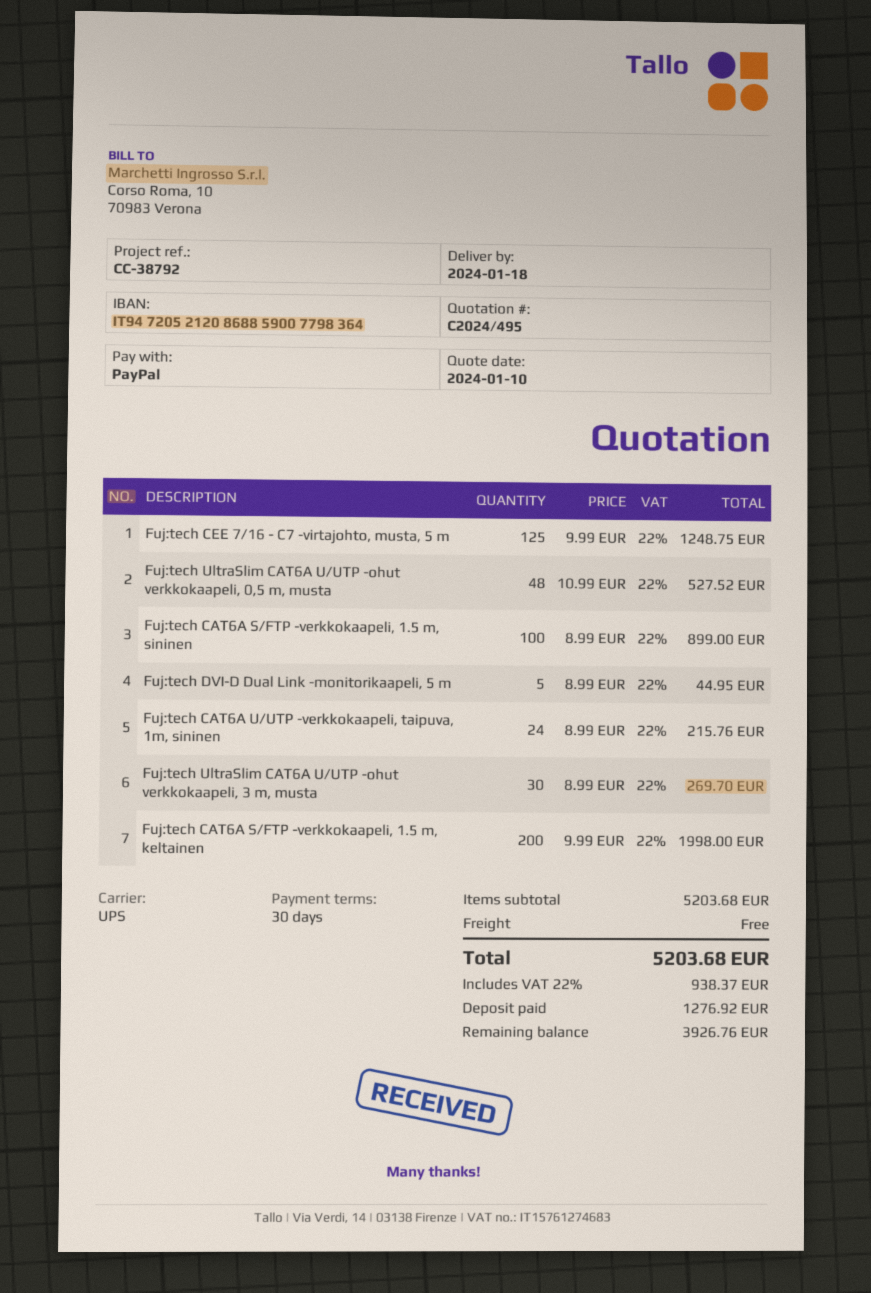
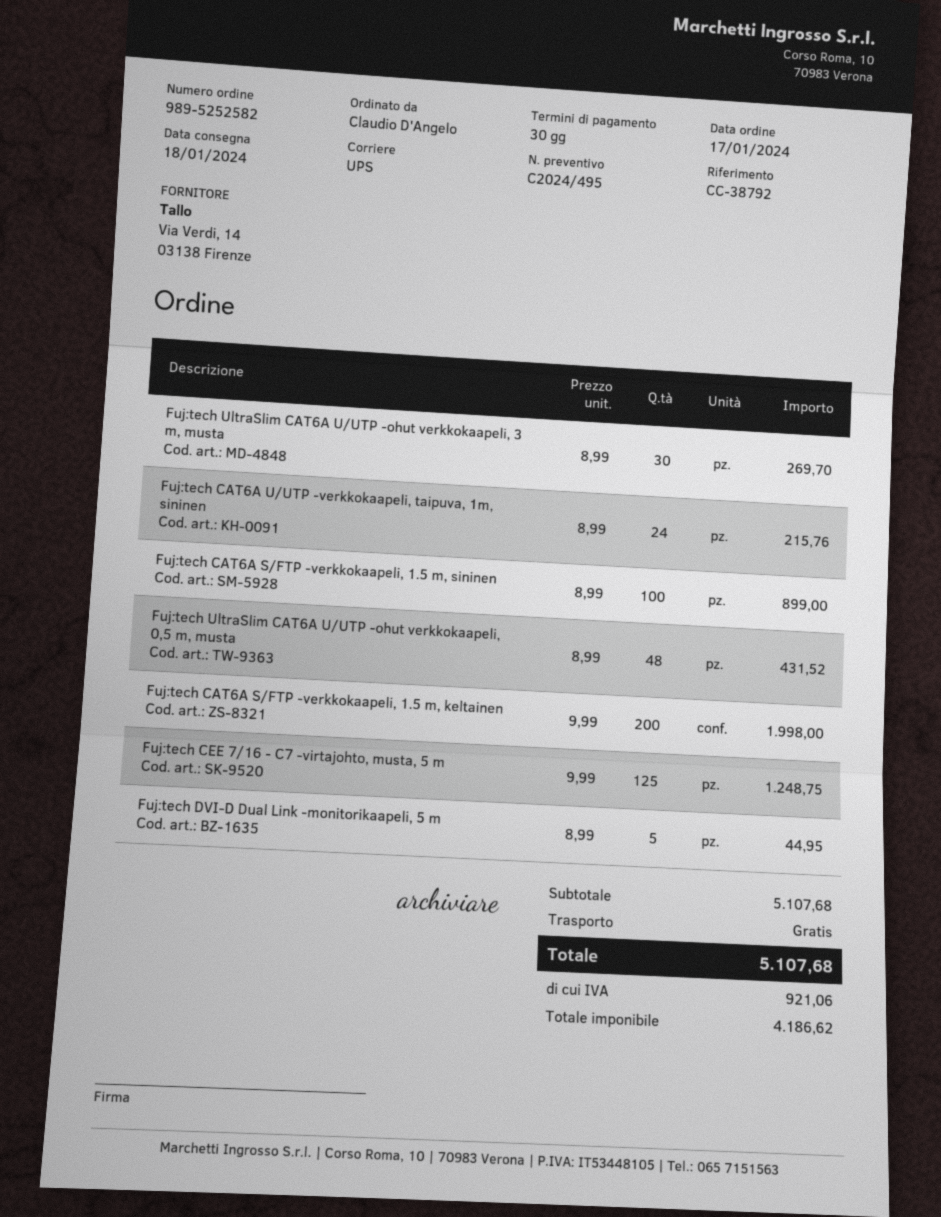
Fuj:tech UltraSlim CAT6A U/UTP -ohut verkkokaapeli, 0,5 m, musta: 48 x 10.99 = 527.52 -> 48 x 8.99 = 431.52
subtotal: 5203.68 -> 5107.68
tax: 938.37 -> 921.06
total: 5203.68 -> 5107.68

